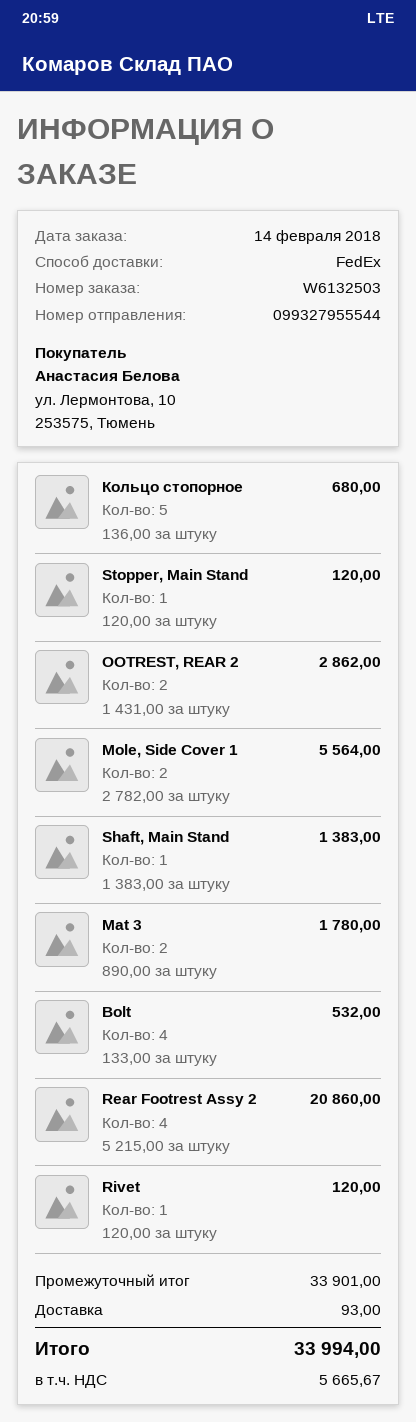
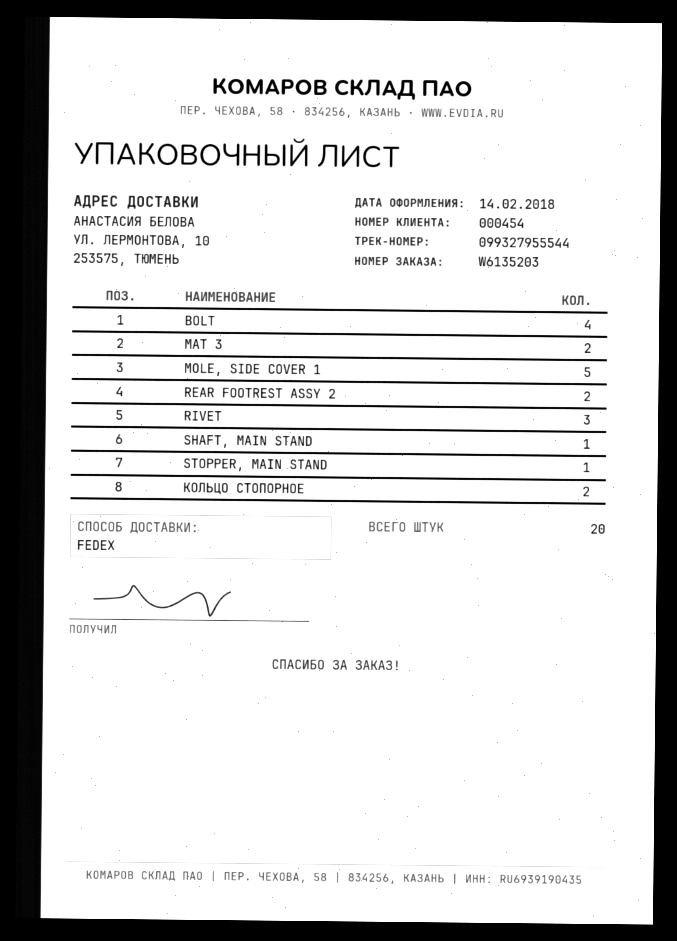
order number: W6132503 -> W6135203
Кольцо стопорное: 5 -> 2
OOTREST, REAR 2: 2 -> none
Mole, Side Cover 1: 2 -> 5
Rear Footrest Assy 2: 4 -> 2
Rivet: 1 -> 3

